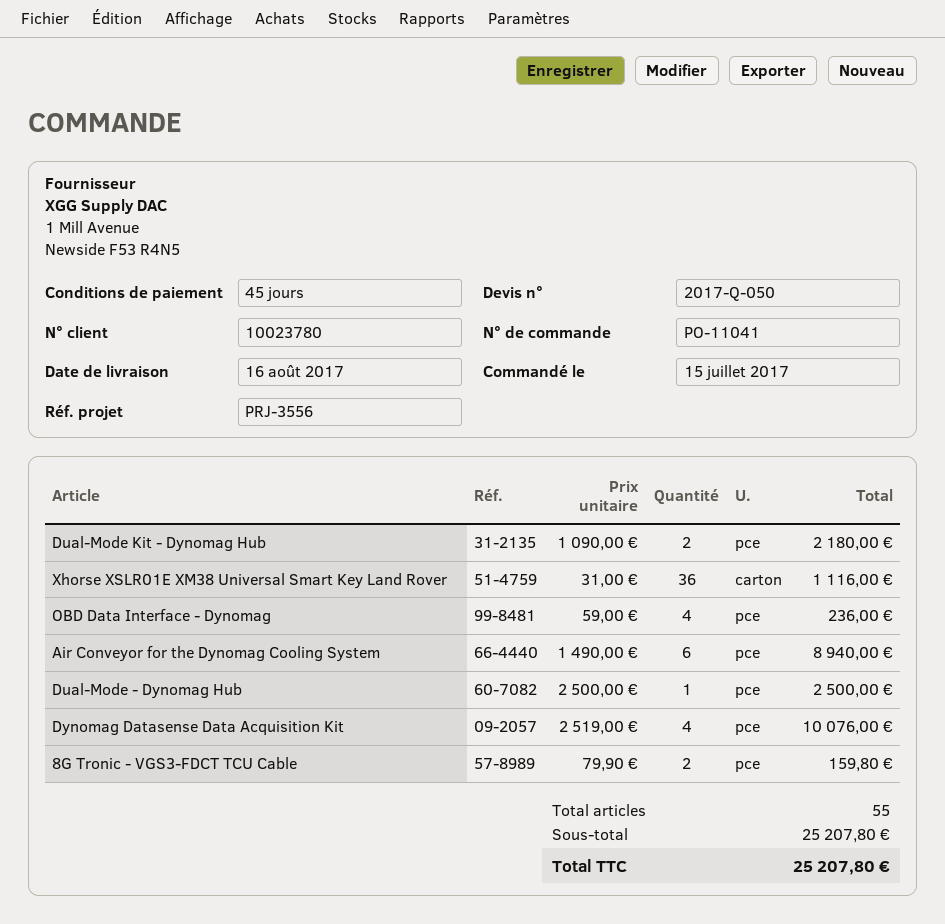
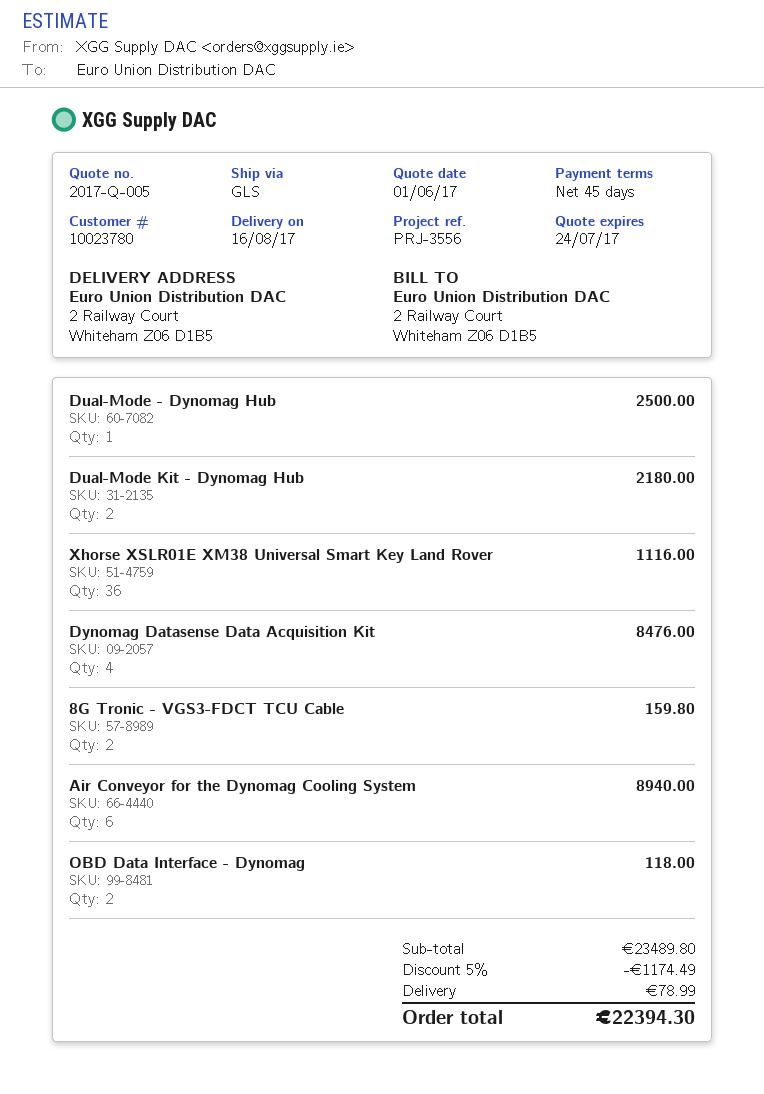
quote number: 2017-Q-050 -> 2017-Q-005
OBD Data Interface - Dynomag: 4 for 236.00 -> 2 for 118.00
Dynomag Datasense Data Acquisition Kit: 4 for 10076.00 -> 4 for 8476.00
subtotal: 25207.80 -> 23489.80
discount: none -> 5% = 1174.49
shipping: none -> 78.99
total: 25207.80 -> 22394.30

